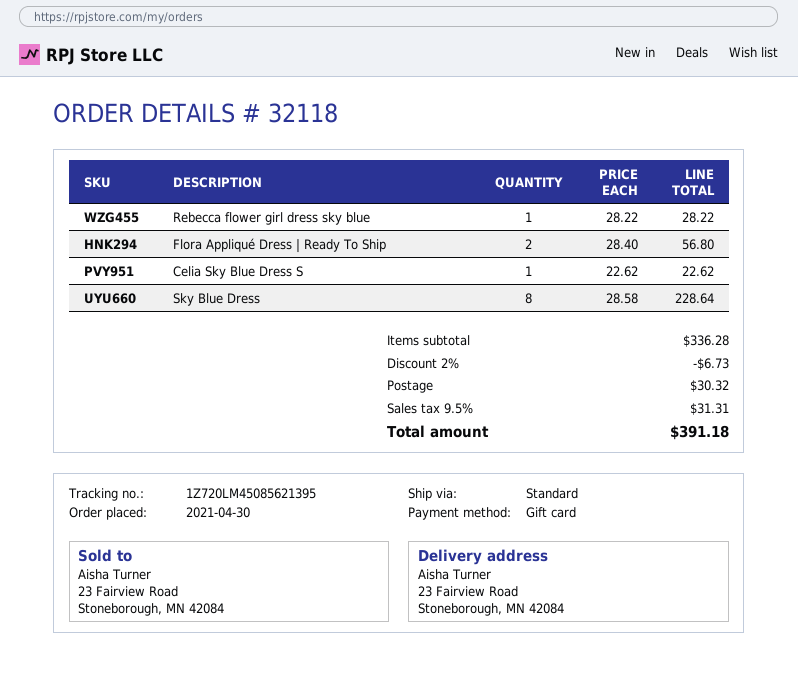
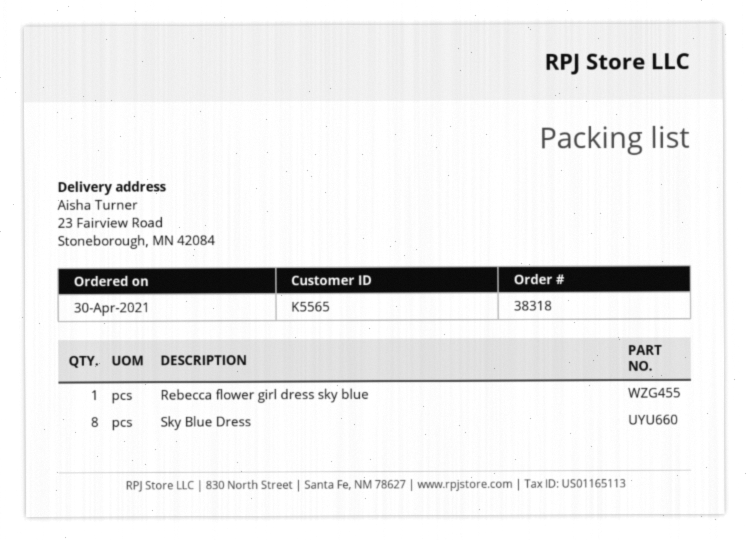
order number: 32118 -> 38318
Flora Appliqué Dress | Ready To Ship: 2 -> none
Celia Sky Blue Dress S: 1 -> none

